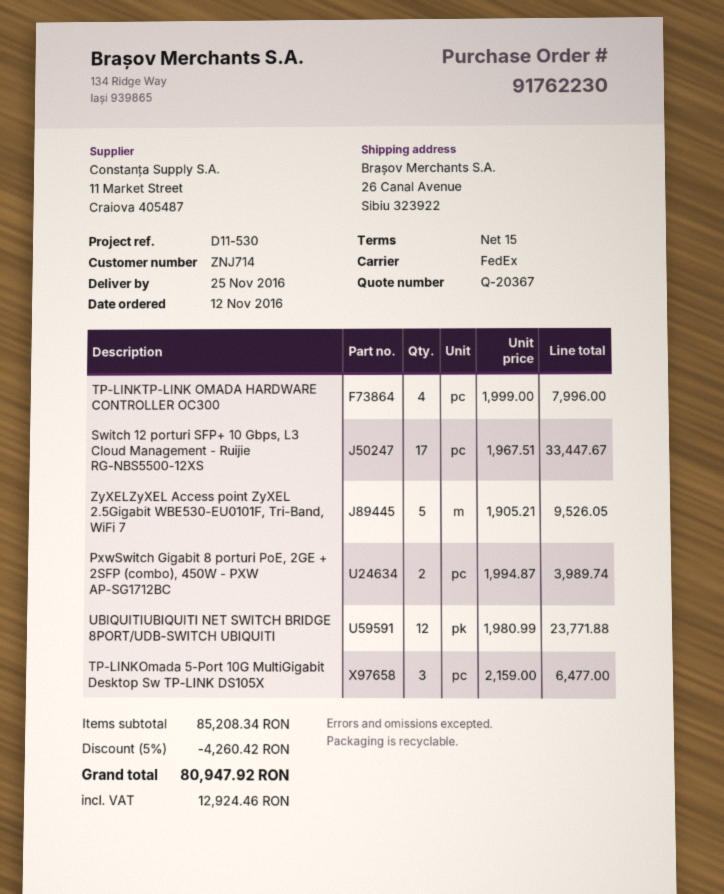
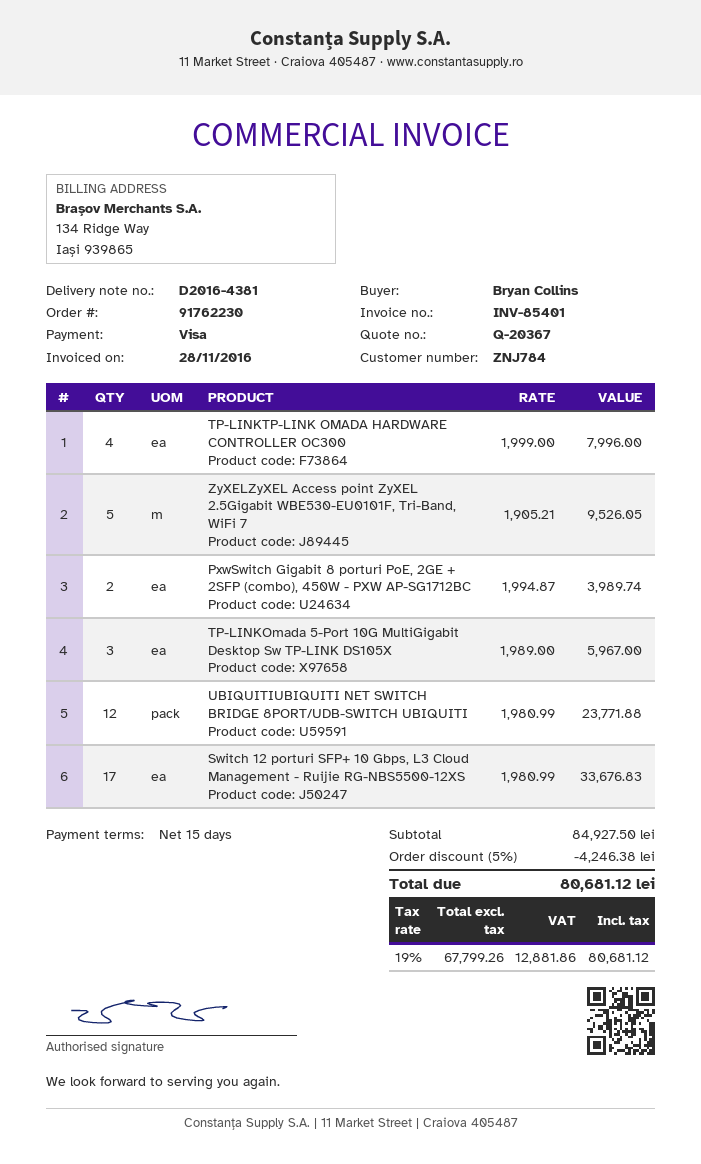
customer number: ZNJ714 -> ZNJ784
Switch 12 porturi SFP+ 10 Gbps, L3 Cloud Management - Ruijie RG-NBS5500-12XS: 17 x 1967.51 = 33447.67 -> 17 x 1980.99 = 33676.83
TP-LINKOmada 5-Port 10G MultiGigabit Desktop Sw TP-LINK DS105X: 3 x 2159.00 = 6477.00 -> 3 x 1989.00 = 5967.00
subtotal: 85208.34 -> 84927.50
discount: 5% = 4260.42 -> 5% = 4246.38
tax: 12924.46 -> 12881.86
total: 80947.92 -> 80681.12

